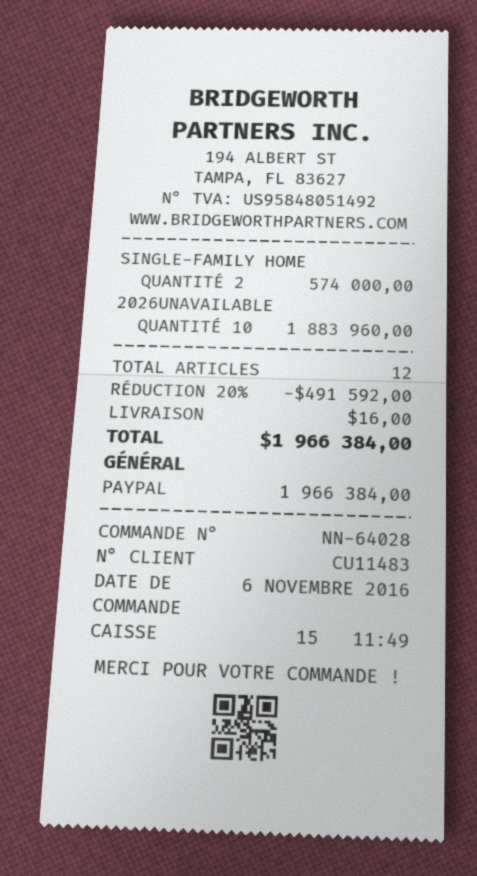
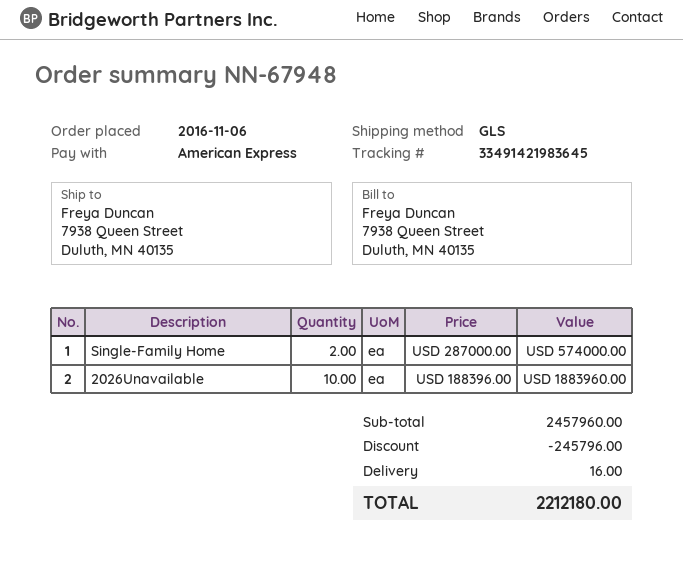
order number: NN-64028 -> NN-67948
payment method: PayPal -> American Express
discount: 491592.00 -> 245796.00
total: 1966384.00 -> 2212180.00

